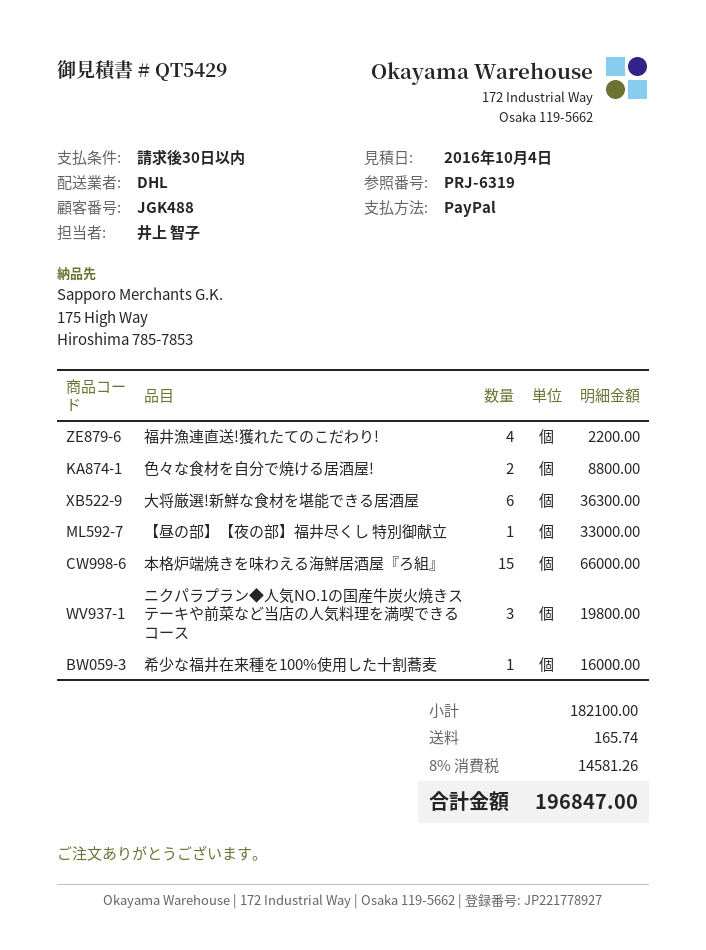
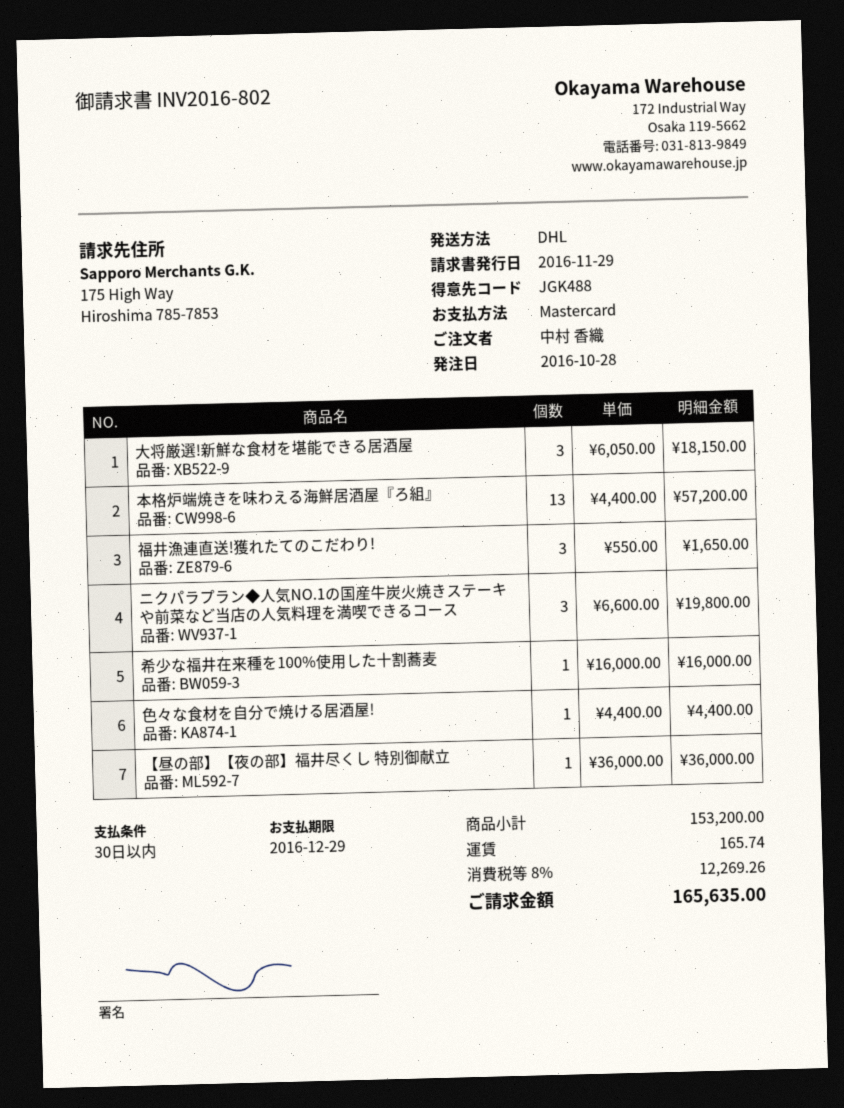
payment method: PayPal -> Mastercard
福井漁連直送!獲れたてのこだわり!: 4 for 2200.00 -> 3 for 1650.00
色々な食材を自分で焼ける居酒屋!: 2 for 8800.00 -> 1 for 4400.00
大将厳選!新鮮な食材を堪能できる居酒屋: 6 for 36300.00 -> 3 for 18150.00
【昼の部】【夜の部】福井尽くし 特別御献立: 1 for 33000.00 -> 1 for 36000.00
本格炉端焼きを味わえる海鮮居酒屋『ろ組』: 15 for 66000.00 -> 13 for 57200.00
subtotal: 182100.00 -> 153200.00
tax: 8% = 14581.26 -> 8% = 12269.26
total: 196847.00 -> 165635.00

